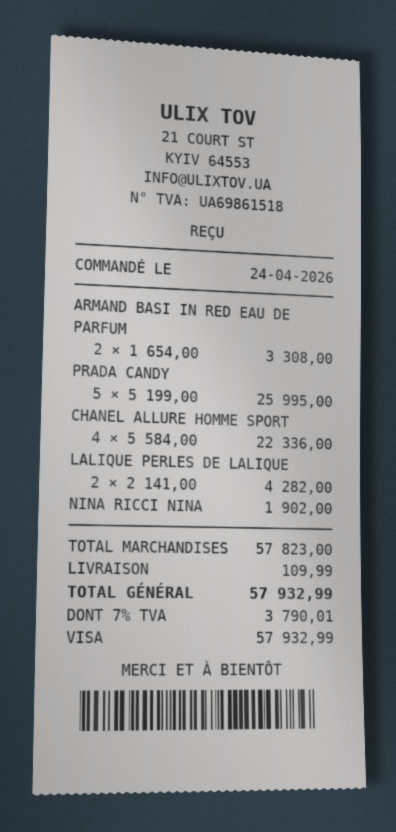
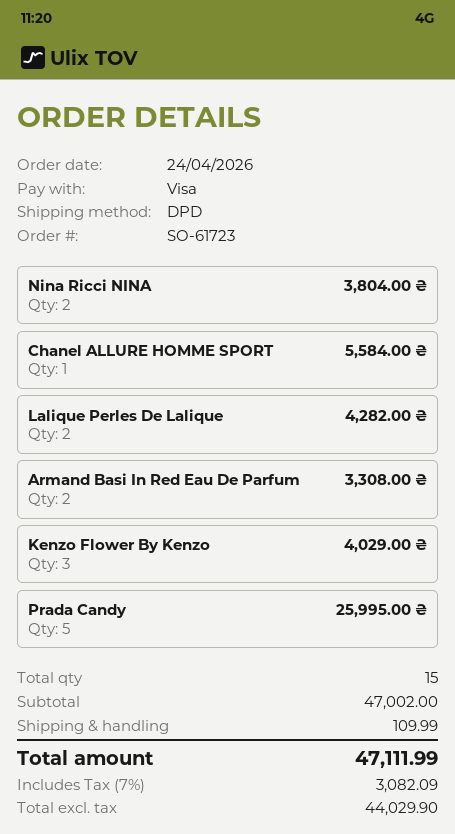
CHANEL ALLURE HOMME SPORT: 4 for 22336.00 -> 1 for 5584.00
NINA RICCI NINA: 1 for 1902.00 -> 2 for 3804.00
Kenzo Flower By Kenzo: none -> 3 for 4029.00
subtotal: 57823.00 -> 47002.00
tax: 7% = 3790.01 -> 7% = 3082.09
total: 57932.99 -> 47111.99

